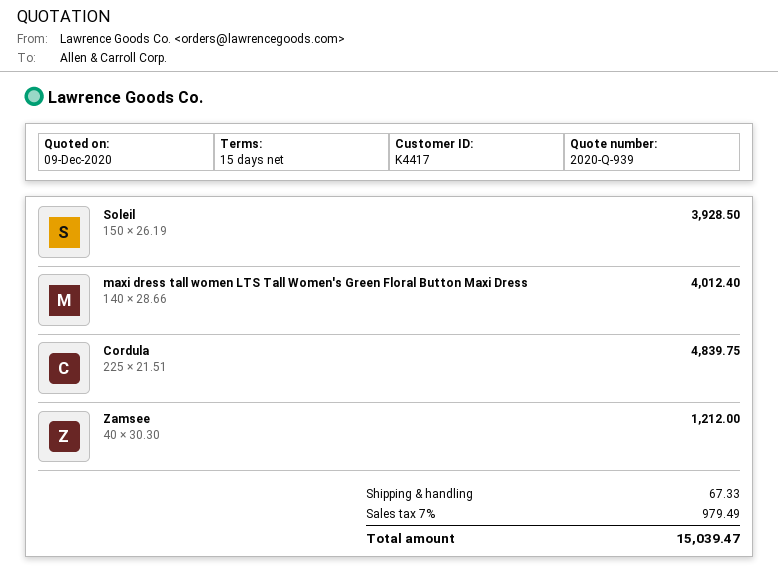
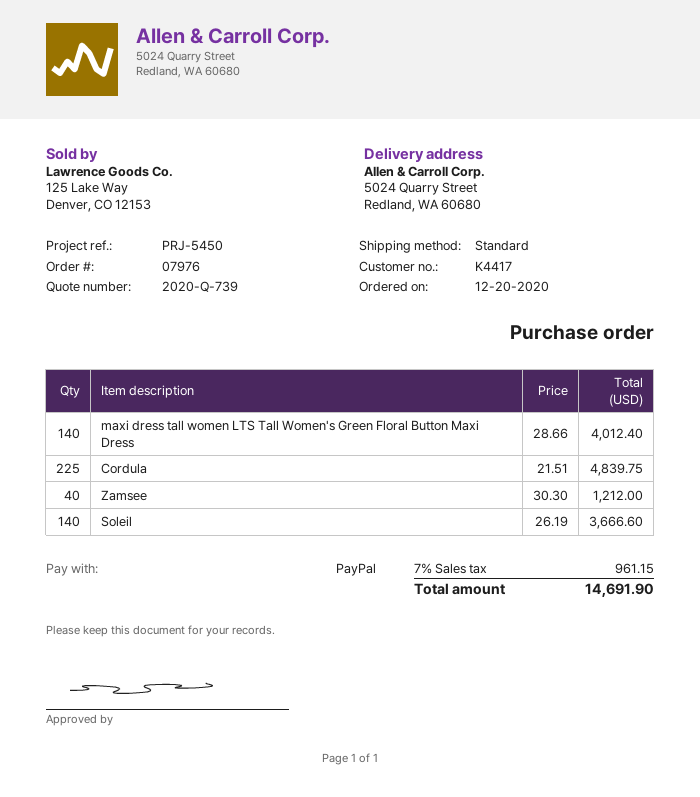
quote number: 2020-Q-939 -> 2020-Q-739
Soleil: 150 x 26.19 = 3928.50 -> 140 x 26.19 = 3666.60
shipping: 67.33 -> none
tax: 7% = 979.49 -> 7% = 961.15
total: 15039.47 -> 14691.90

